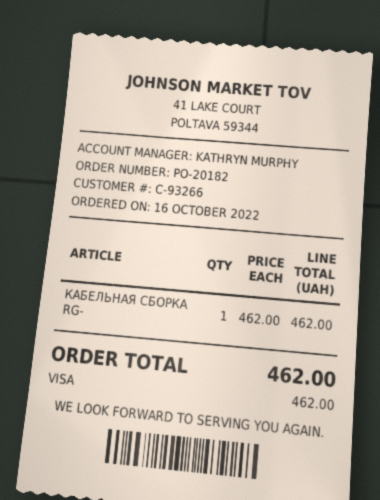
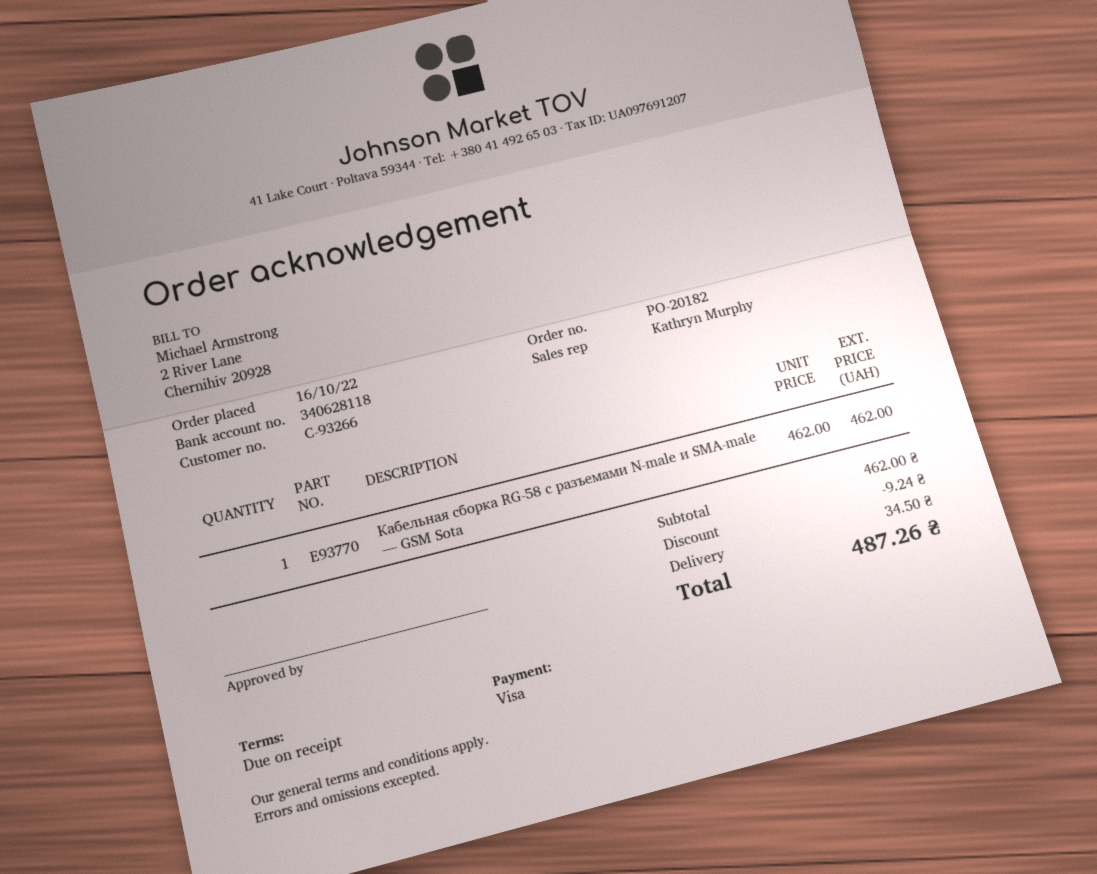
discount: none -> 9.24
shipping: none -> 34.50
total: 462.00 -> 487.26

